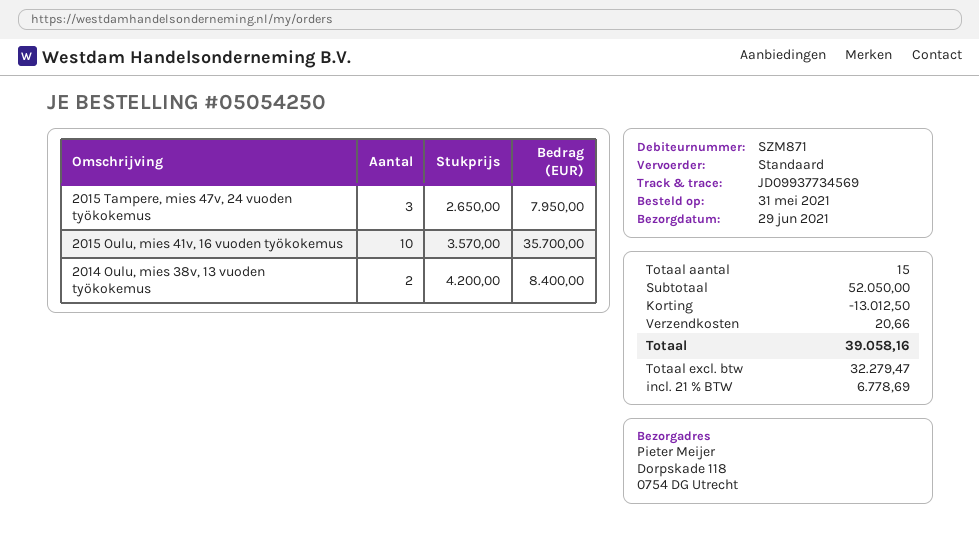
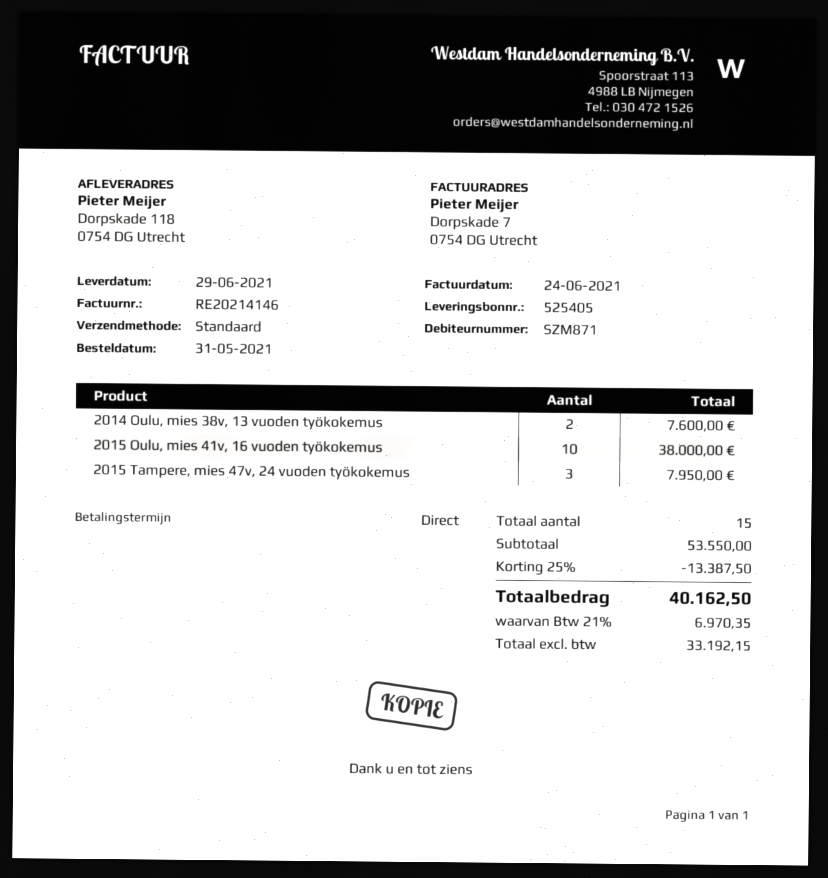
2015 Oulu, mies 41v, 16 vuoden työkokemus: 10 for 35700.00 -> 10 for 38000.00
2014 Oulu, mies 38v, 13 vuoden työkokemus: 2 for 8400.00 -> 2 for 7600.00
subtotal: 52050.00 -> 53550.00
discount: 13012.50 -> 13387.50
shipping: 20.66 -> none
net: 32279.47 -> 33192.15
tax: 21% = 6778.69 -> 21% = 6970.35
total: 39058.16 -> 40162.50

